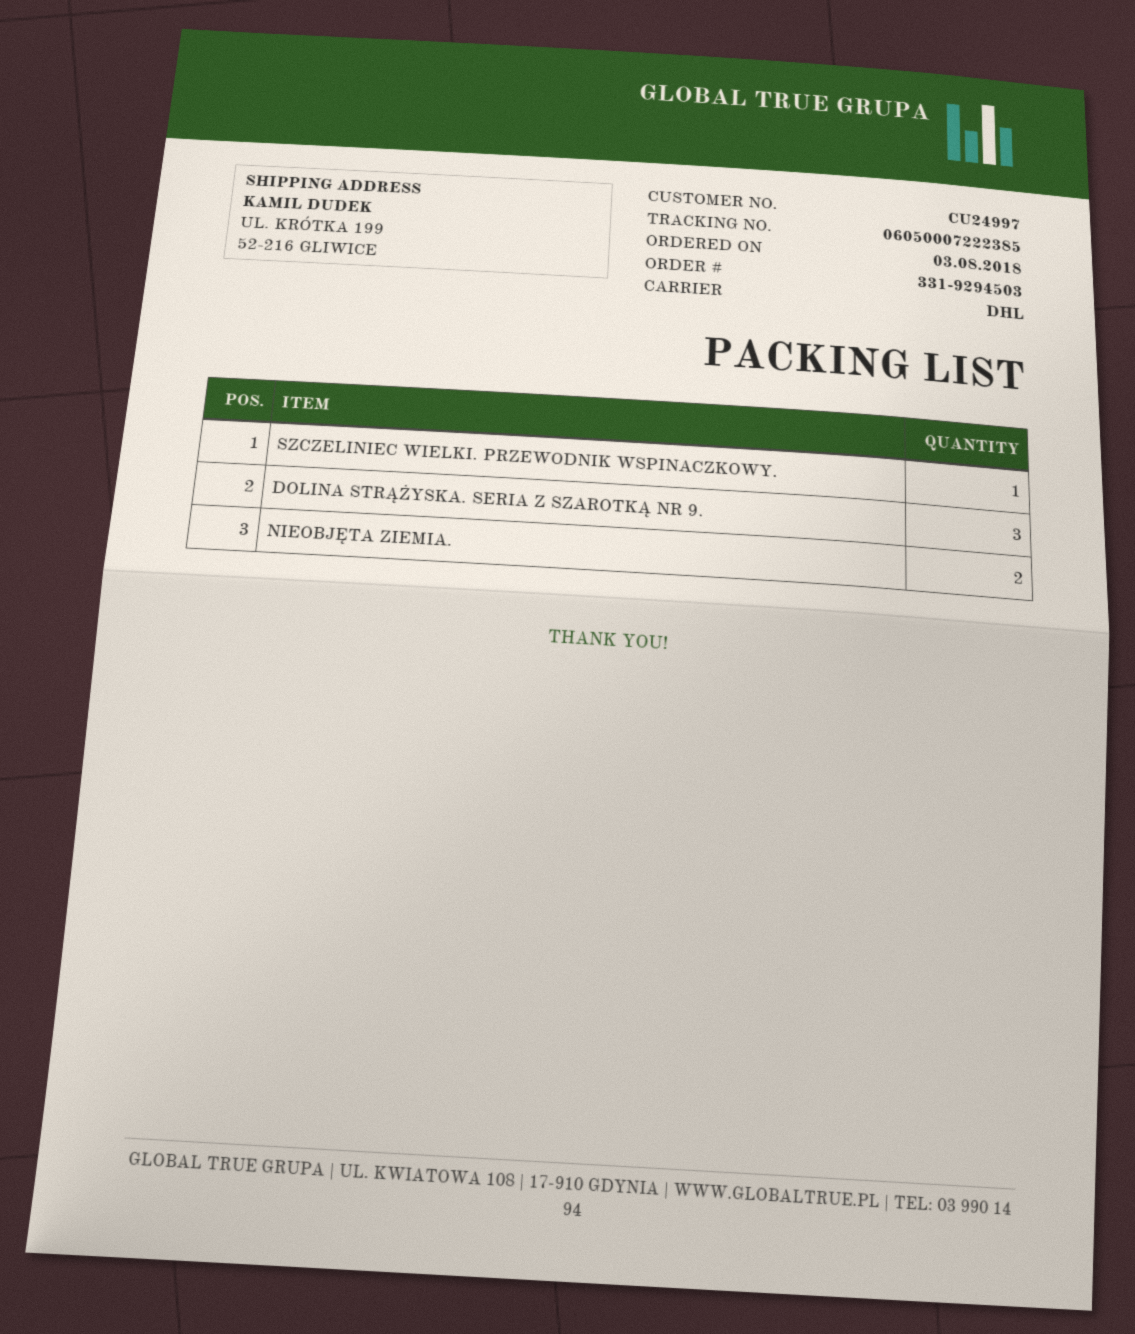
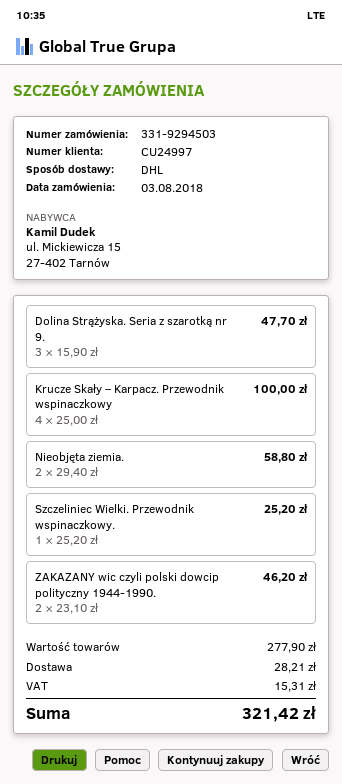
Krucze Skały – Karpacz. Przewodnik wspinaczkowy: none -> 4
ZAKAZANY wic czyli polski dowcip polityczny 1944-1990.: none -> 2

